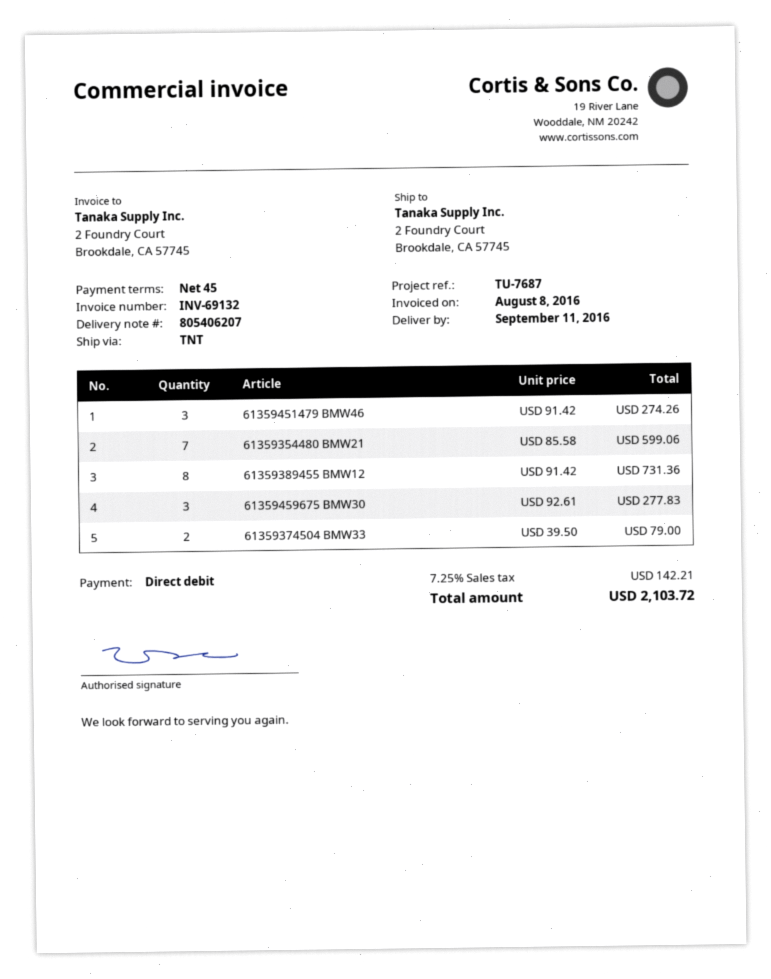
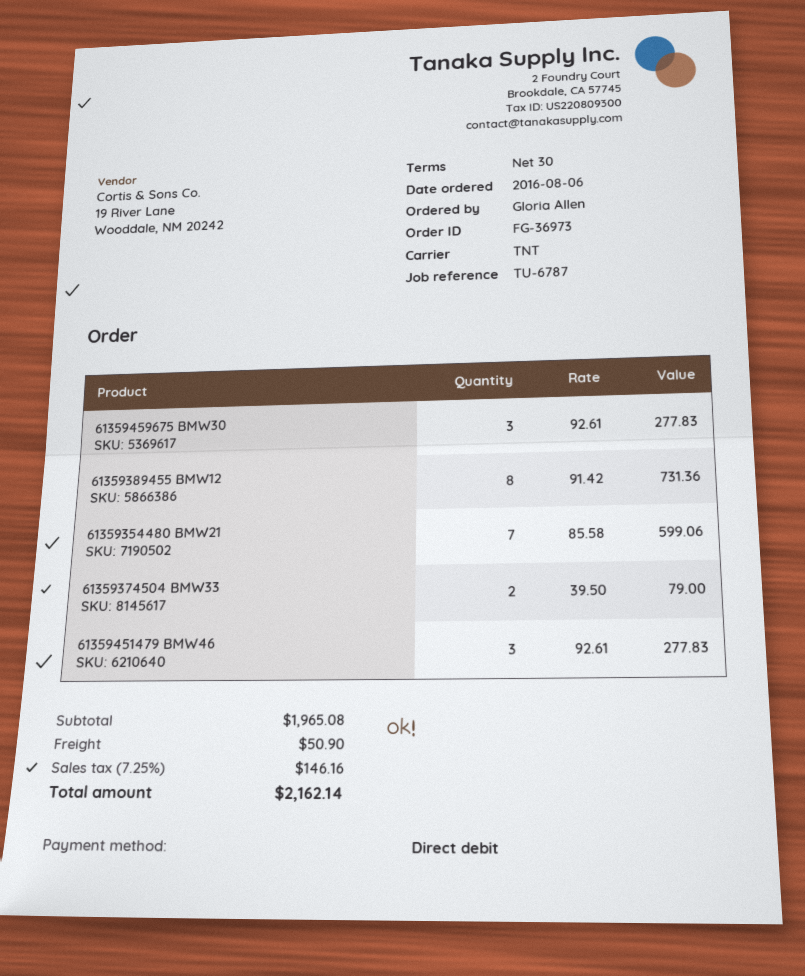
payment terms: 45 days -> 30 days
reference: TU-7687 -> TU-6787
61359451479 BMW46: 3 x 91.42 = 274.26 -> 3 x 92.61 = 277.83
shipping: none -> 50.90
tax: 7.25% = 142.21 -> 7.25% = 146.16
total: 2103.72 -> 2162.14

